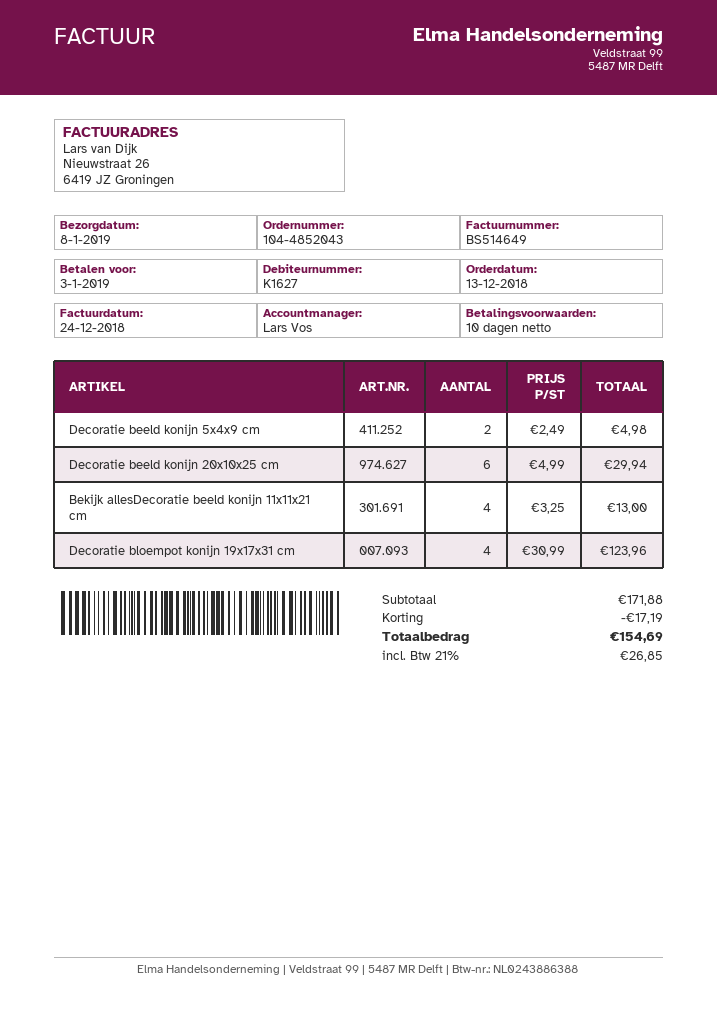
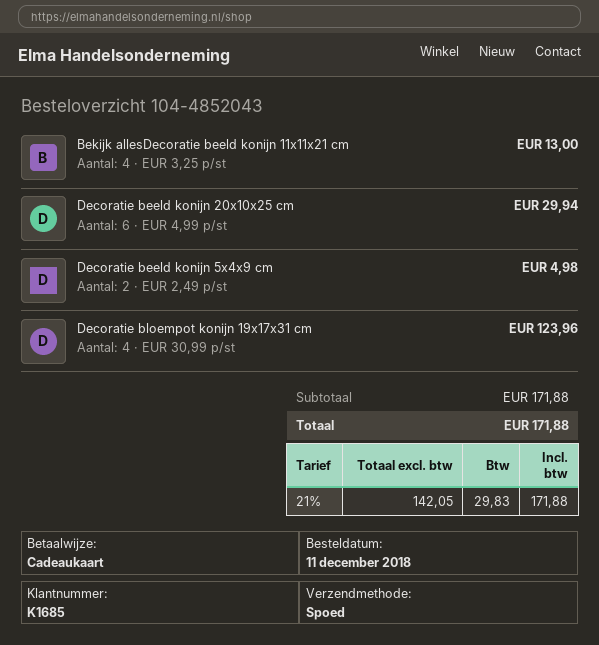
order date: 2018-12-13 -> 2018-12-11
customer number: K1627 -> K1685
discount: 17.19 -> none
tax: 21% = 26.85 -> 21% = 29.83
total: 154.69 -> 171.88

